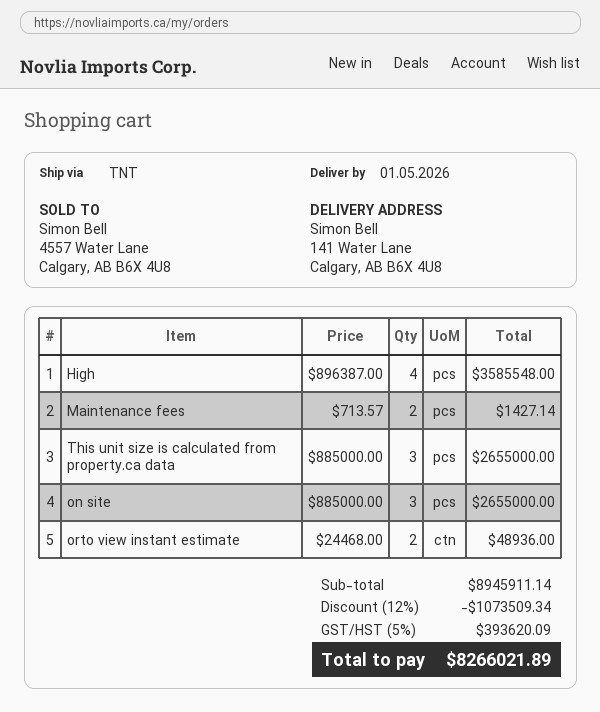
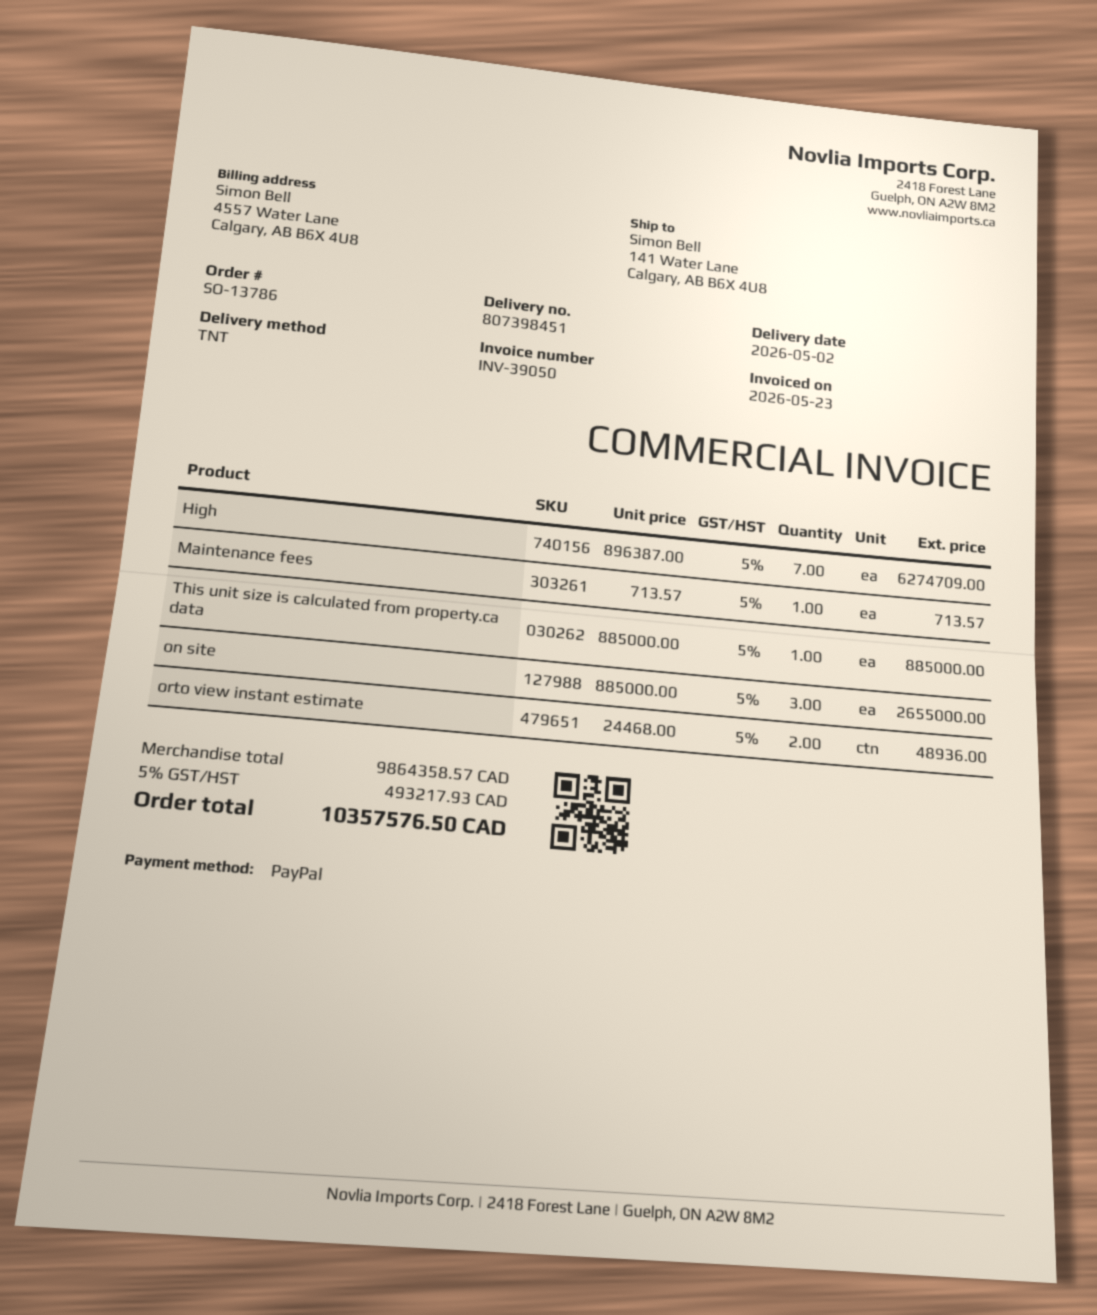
delivery date: 2026-05-01 -> 2026-05-02
High: 4 x 896387.00 = 3585548.00 -> 7 x 896387.00 = 6274709.00
Maintenance fees: 2 x 713.57 = 1427.14 -> 1 x 713.57 = 713.57
This unit size is calculated from property.ca data: 3 x 885000.00 = 2655000.00 -> 1 x 885000.00 = 885000.00
subtotal: 8945911.14 -> 9864358.57
discount: 12% = 1073509.34 -> none
tax: 5% = 393620.09 -> 5% = 493217.93
total: 8266021.89 -> 10357576.50

